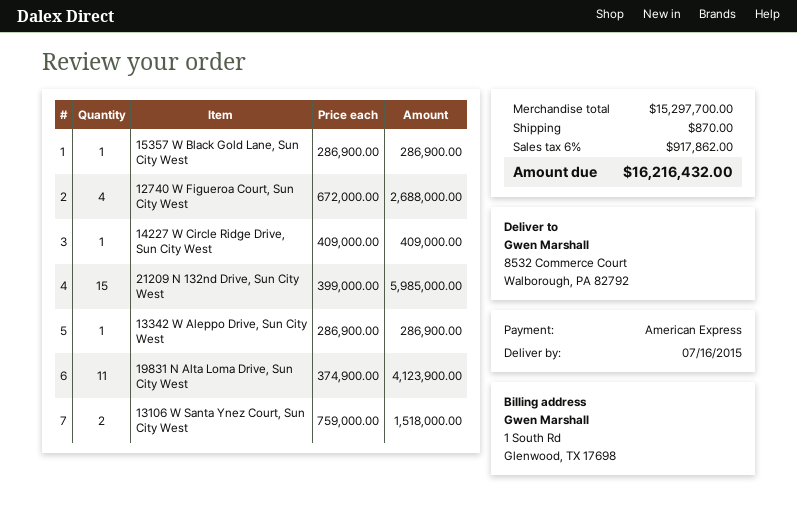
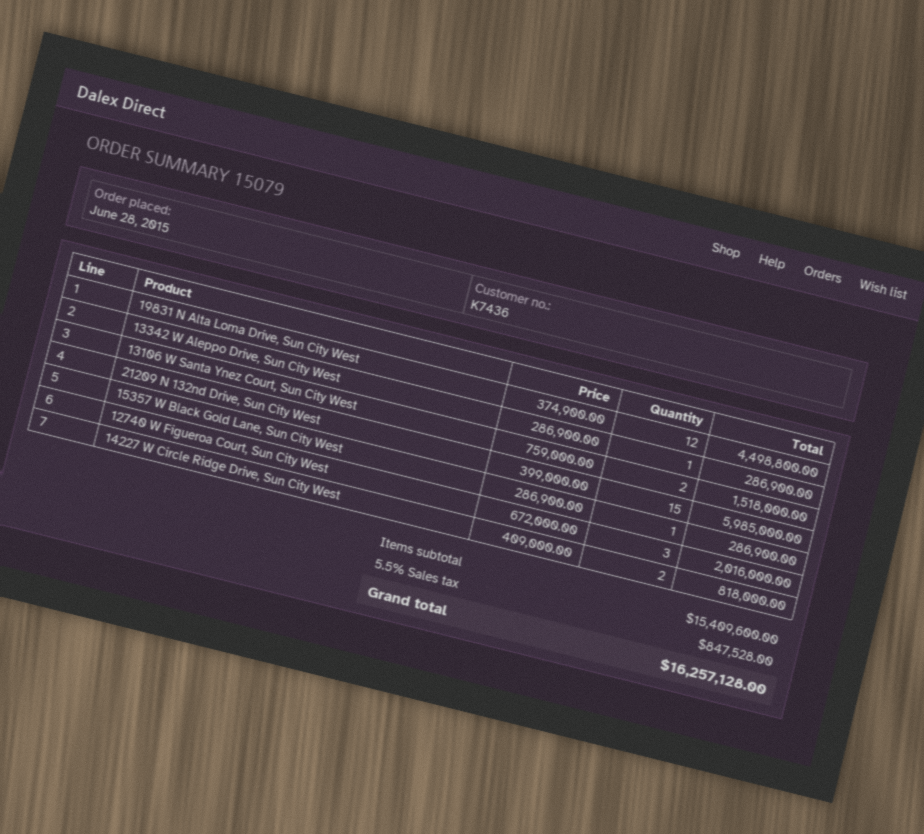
12740 W Figueroa Court, Sun City West: 4 x 672000.00 = 2688000.00 -> 3 x 672000.00 = 2016000.00
14227 W Circle Ridge Drive, Sun City West: 1 x 409000.00 = 409000.00 -> 2 x 409000.00 = 818000.00
19831 N Alta Loma Drive, Sun City West: 11 x 374900.00 = 4123900.00 -> 12 x 374900.00 = 4498800.00
subtotal: 15297700.00 -> 15409600.00
shipping: 870.00 -> none
tax: 6% = 917862.00 -> 5.5% = 847528.00
total: 16216432.00 -> 16257128.00

